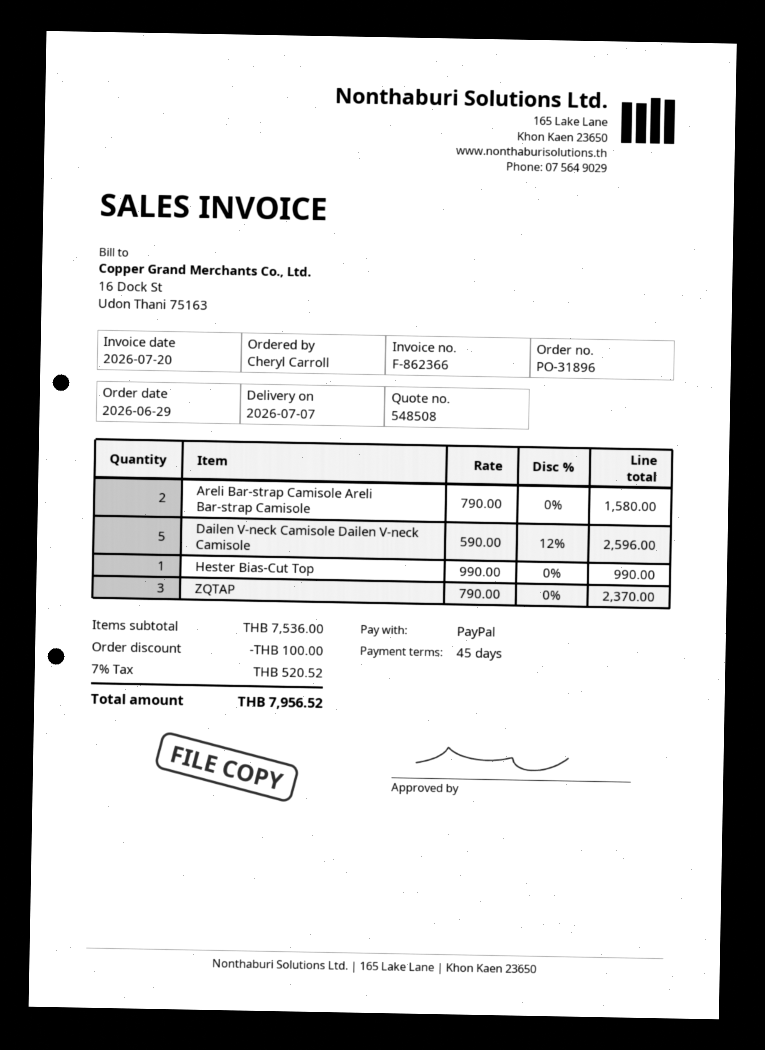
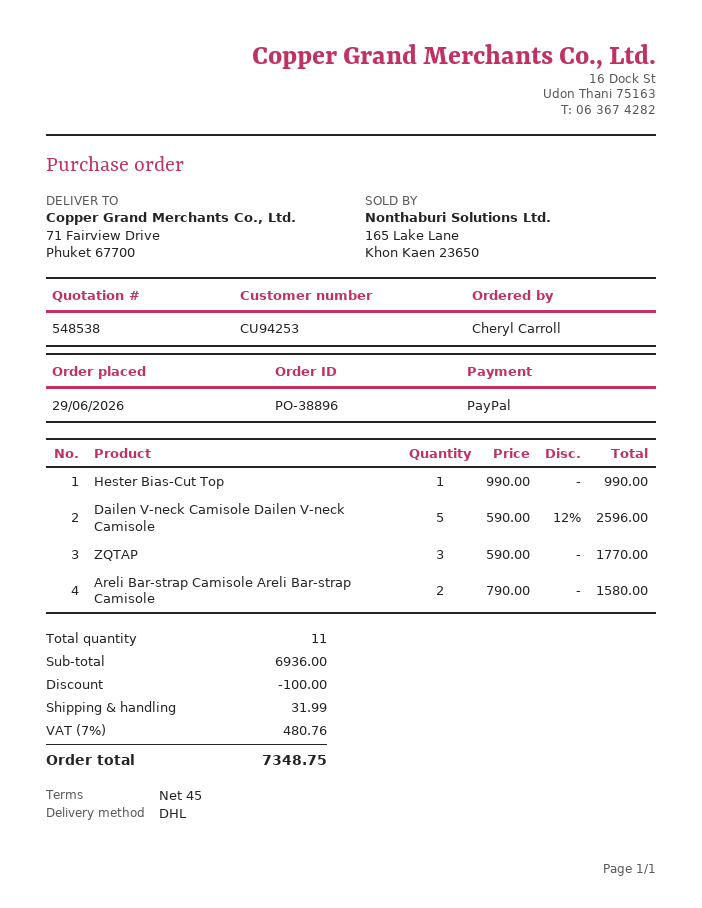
quote number: 548508 -> 548538
order number: PO-31896 -> PO-38896
ZQTAP: 3 x 790.00 = 2370.00 -> 3 x 590.00 = 1770.00
subtotal: 7536.00 -> 6936.00
shipping: none -> 31.99
tax: 7% = 520.52 -> 7% = 480.76
total: 7956.52 -> 7348.75

